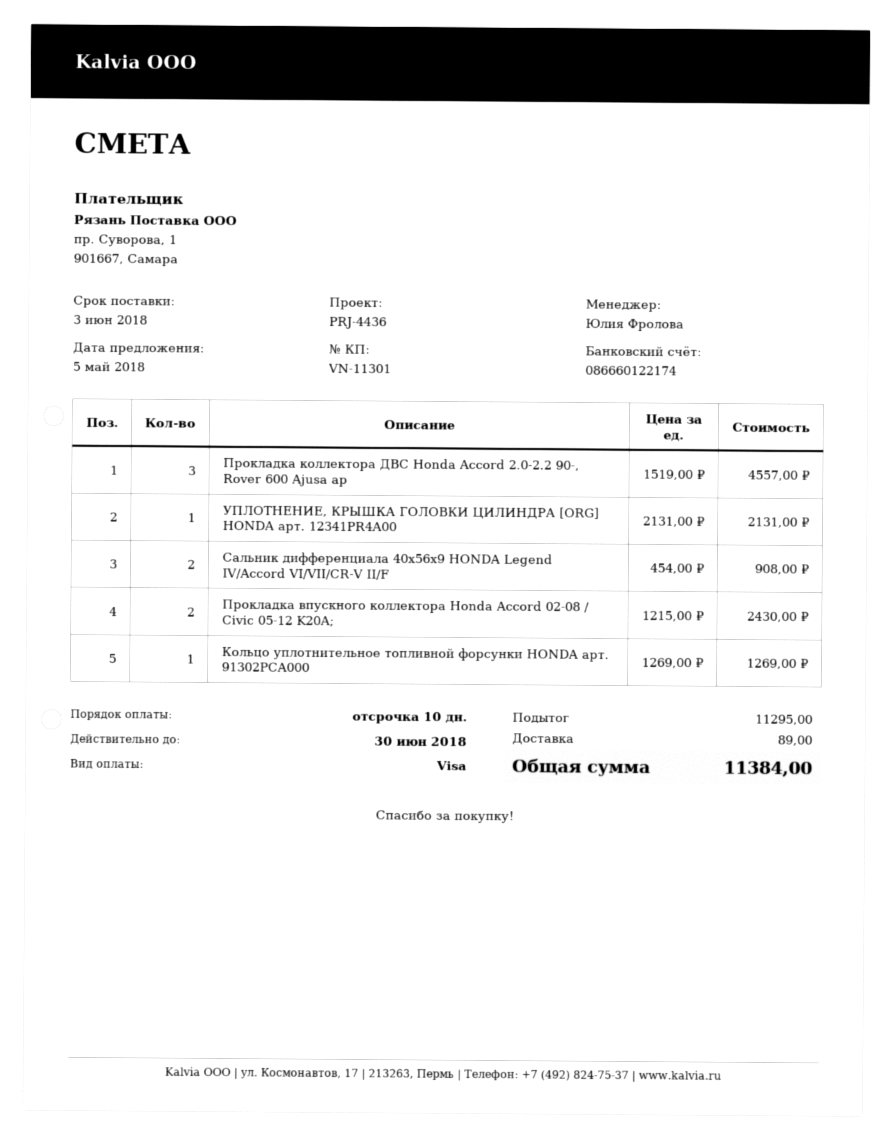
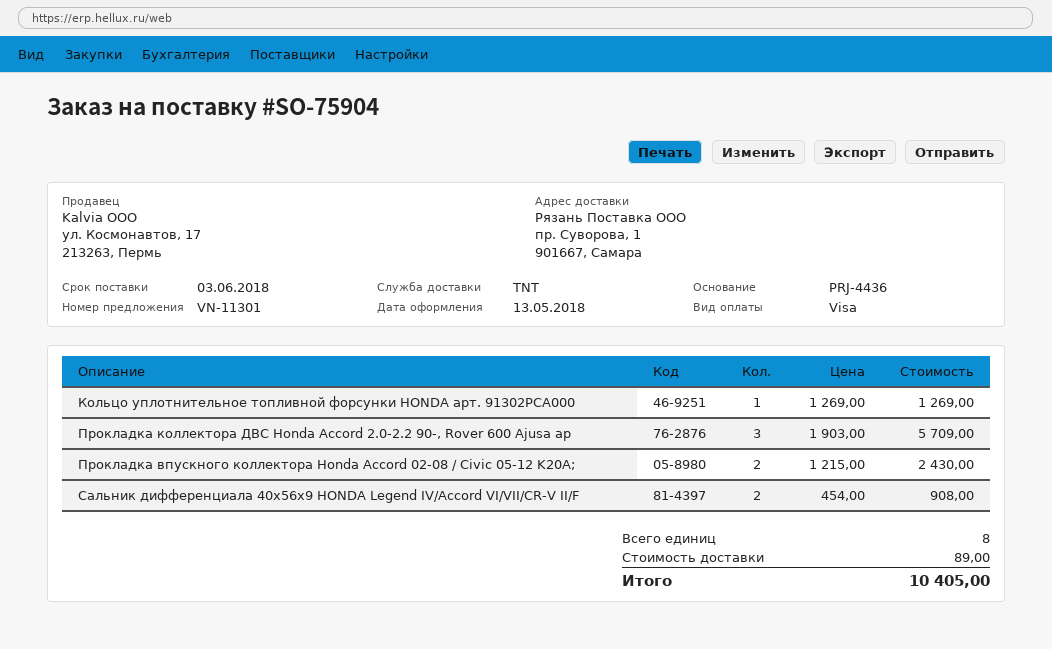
Прокладка коллектора ДВС Honda Accord 2.0-2.2 90-, Rover 600 Ajusa ар: 3 x 1519.00 = 4557.00 -> 3 x 1903.00 = 5709.00
УПЛОТНЕНИЕ, КРЫШКА ГОЛОВКИ ЦИЛИНДРА [ORG] HONDA арт. 12341PR4A00: 1 x 2131.00 = 2131.00 -> none
total: 11384.00 -> 10405.00

